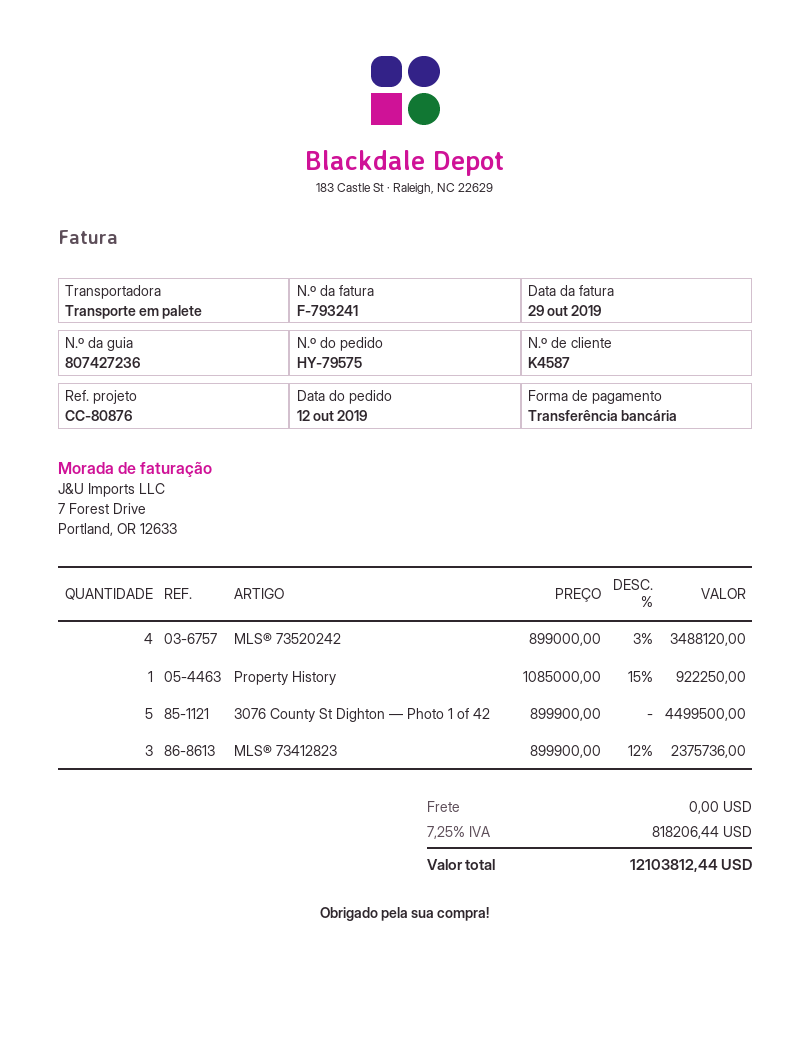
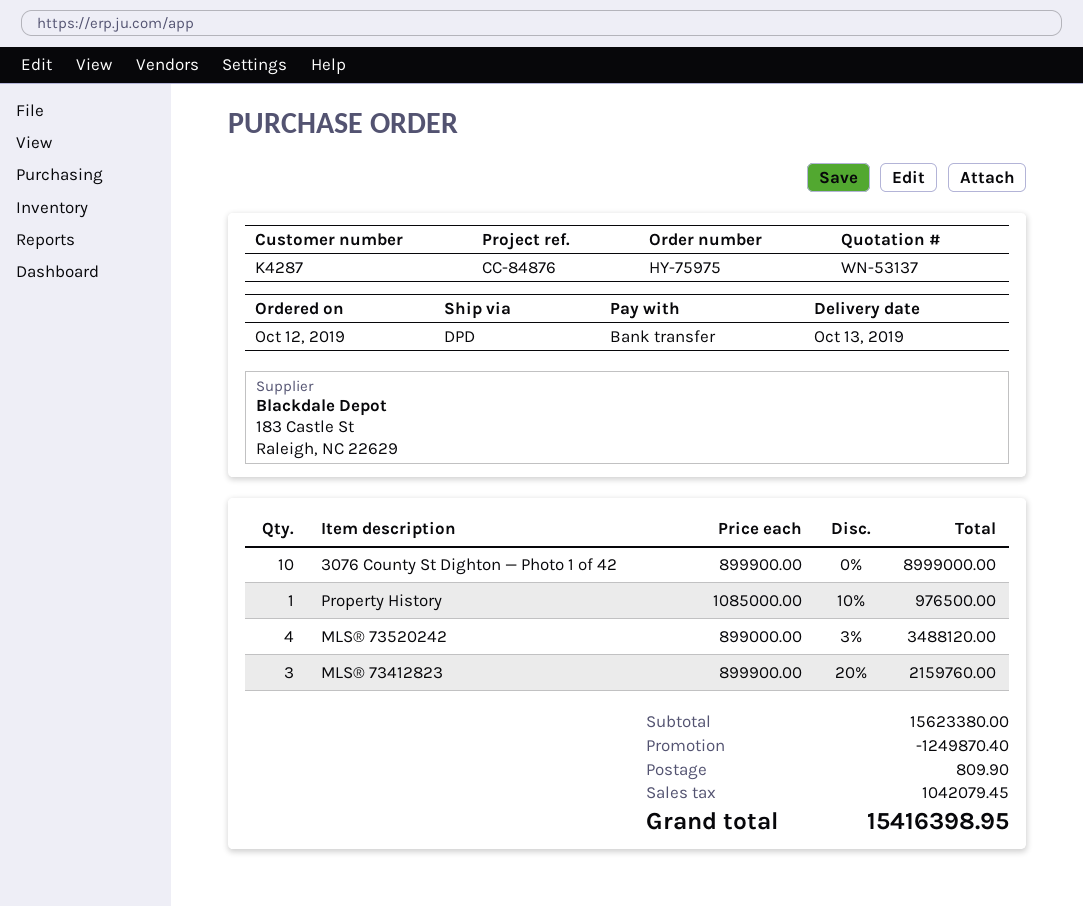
order number: HY-79575 -> HY-75975
customer number: K4587 -> K4287
reference: CC-80876 -> CC-84876
shipping method: pallet freight -> DPD
Property History: 1 x 1085000.00 - 15% = 922250.00 -> 1 x 1085000.00 - 10% = 976500.00
3076 County St Dighton — Photo 1 of 42: 5 x 899900.00 = 4499500.00 -> 10 x 899900.00 = 8999000.00
MLS® 73412823: 3 x 899900.00 - 12% = 2375736.00 -> 3 x 899900.00 - 20% = 2159760.00
discount: none -> 1249870.40
shipping: 0.00 -> 809.90
tax: 818206.44 -> 1042079.45
total: 12103812.44 -> 15416398.95

